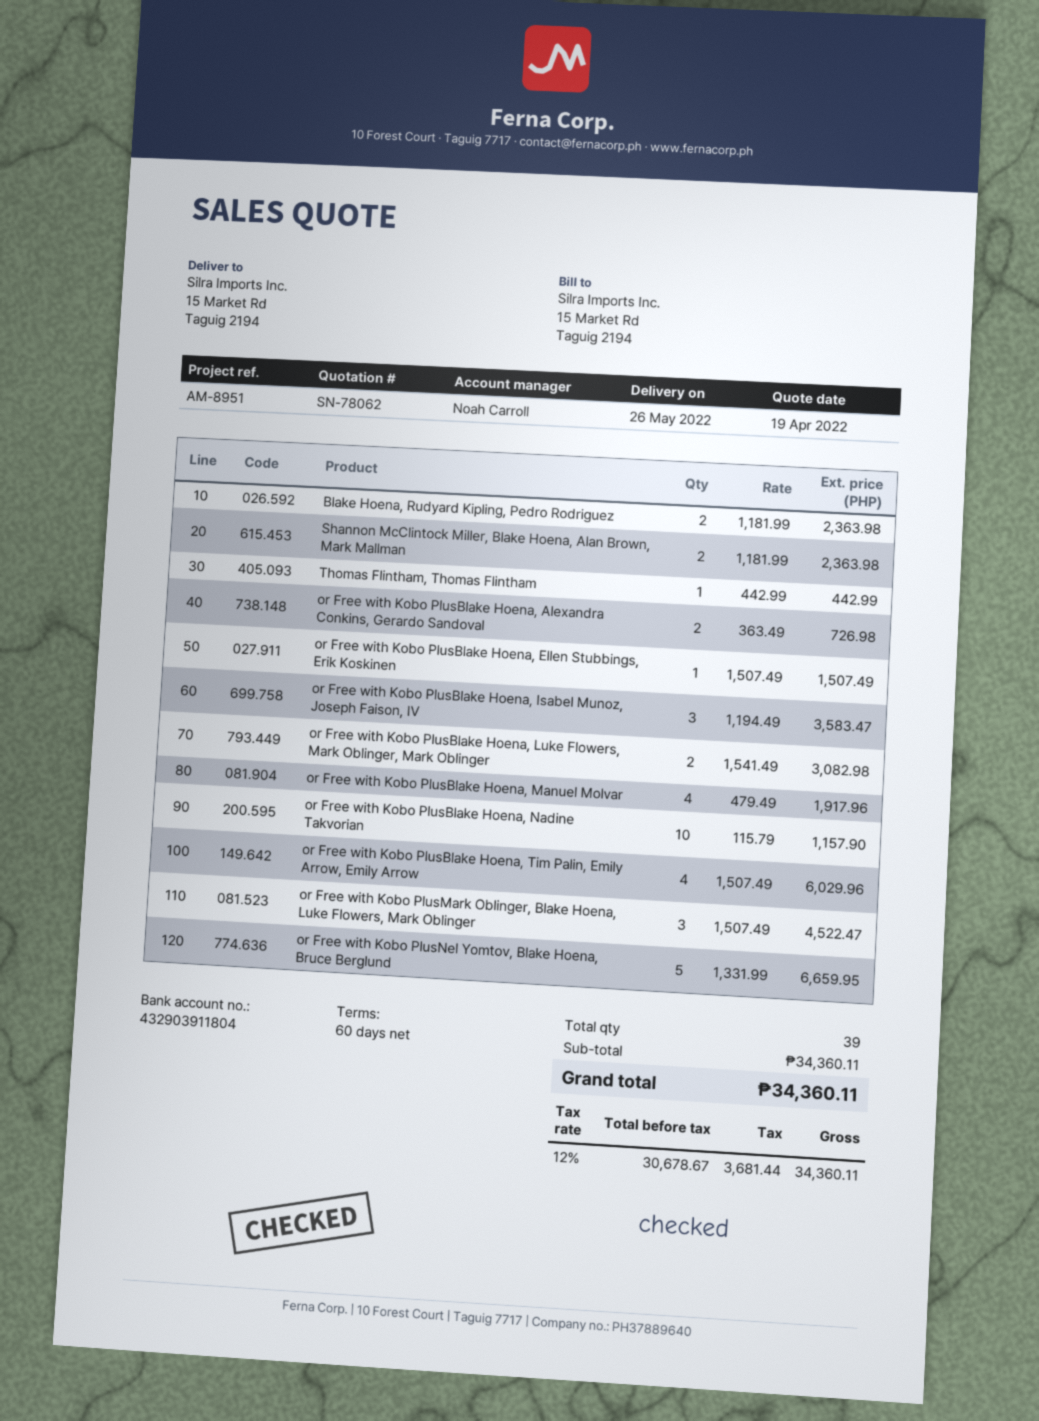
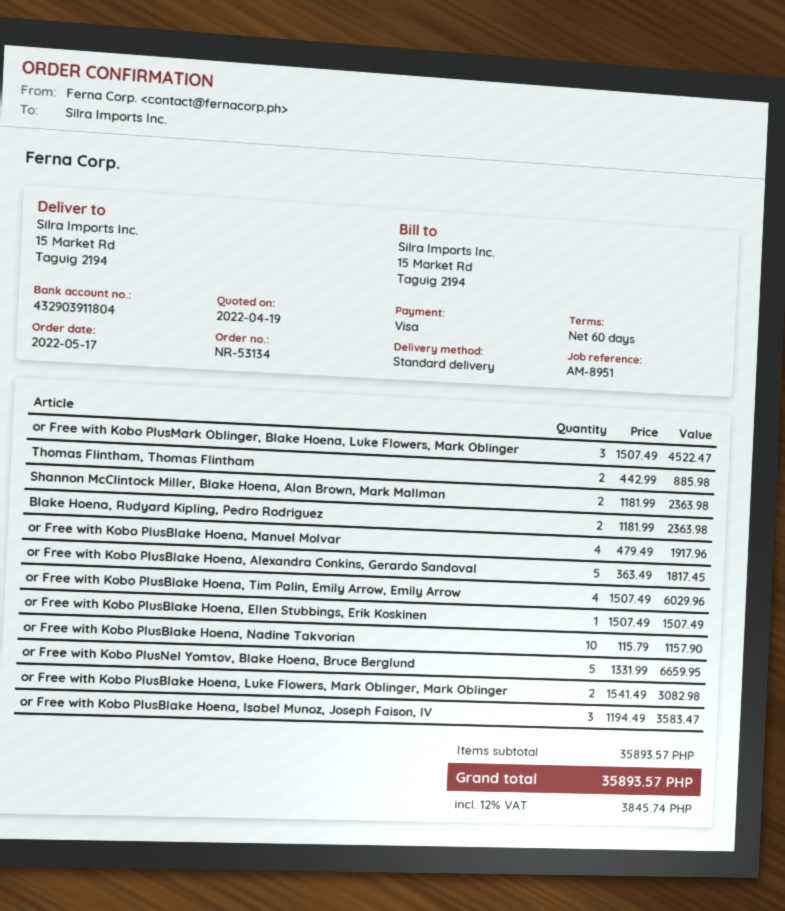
Thomas Flintham, Thomas Flintham: 1 x 442.99 = 442.99 -> 2 x 442.99 = 885.98
or Free with Kobo PlusBlake Hoena, Alexandra Conkins, Gerardo Sandoval: 2 x 363.49 = 726.98 -> 5 x 363.49 = 1817.45
subtotal: 34360.11 -> 35893.57
tax: 12% = 3681.44 -> 12% = 3845.74
total: 34360.11 -> 35893.57

